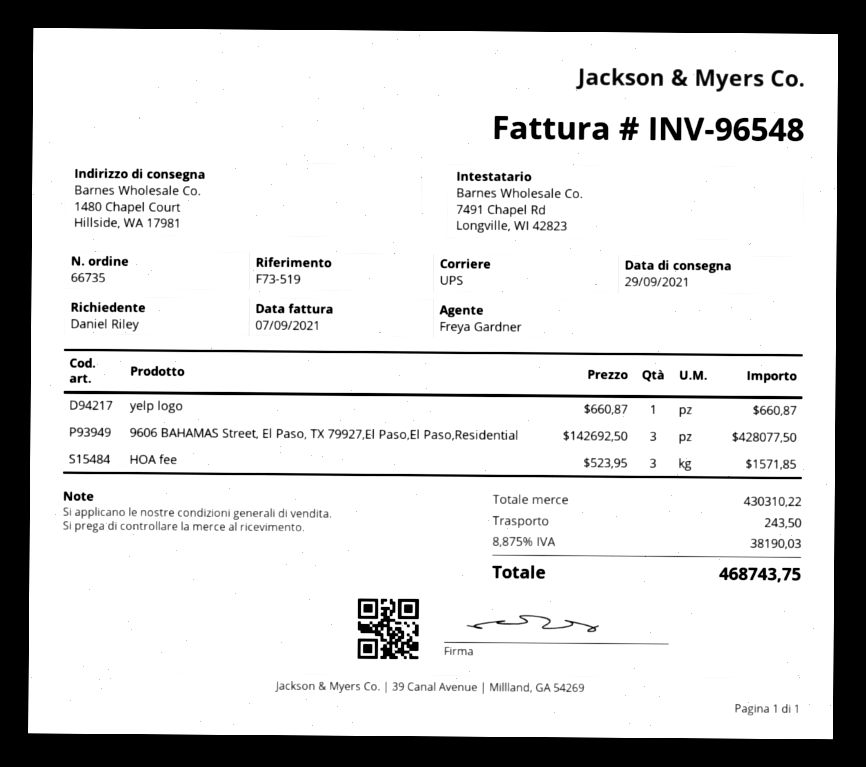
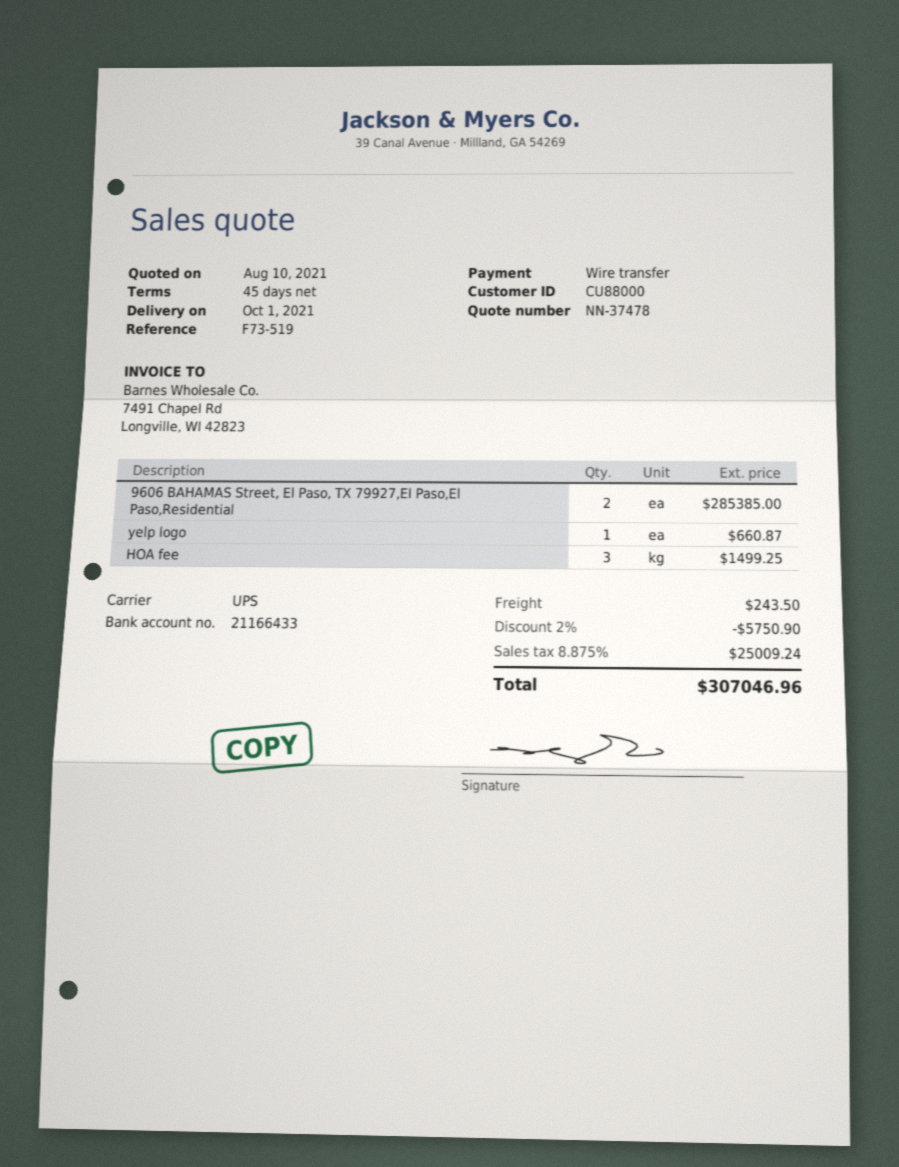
delivery date: 2021-09-29 -> 2021-10-01
9606 BAHAMAS Street, El Paso, TX 79927,El Paso,El Paso,Residential: 3 for 428077.50 -> 2 for 285385.00
HOA fee: 3 for 1571.85 -> 3 for 1499.25
discount: none -> 2% = 5750.90
tax: 8.875% = 38190.03 -> 8.875% = 25009.24
total: 468743.75 -> 307046.96

